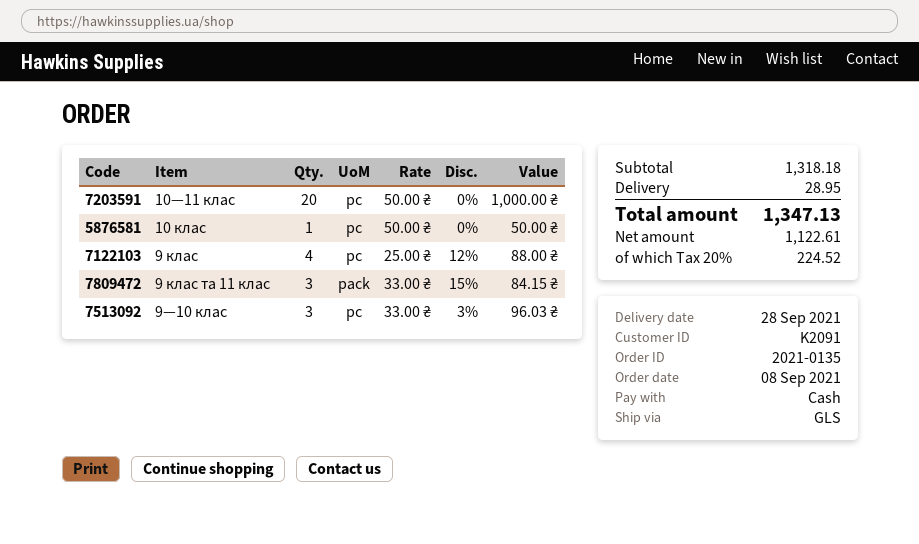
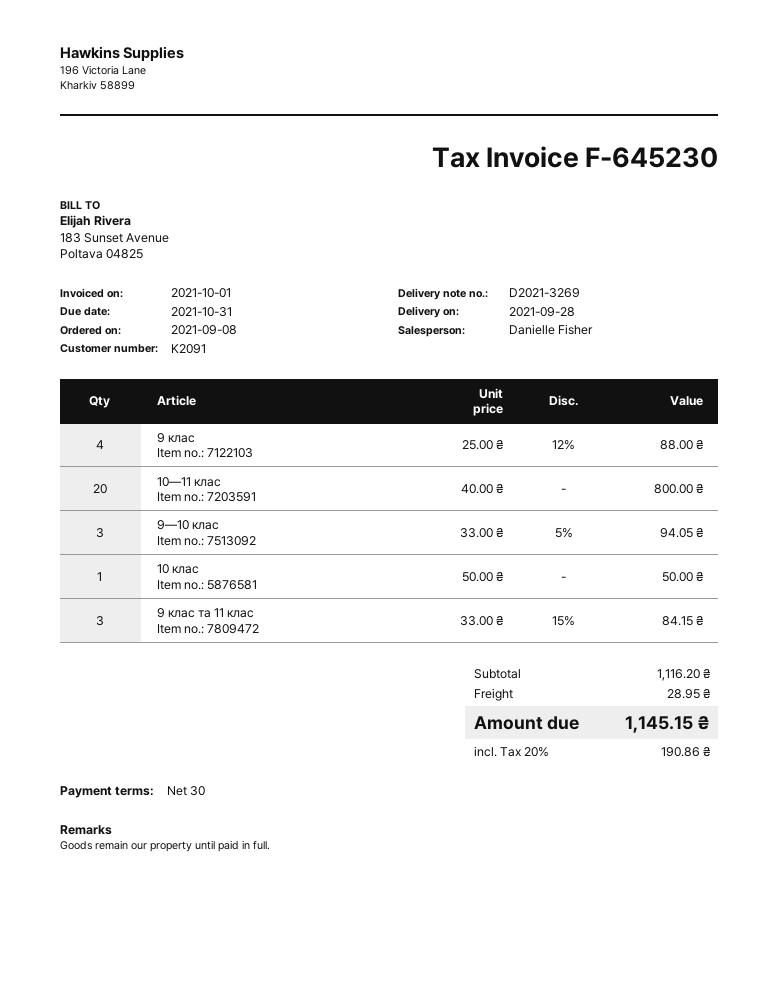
10—11 клас: 20 x 50.00 = 1000.00 -> 20 x 40.00 = 800.00
9—10 клас: 3 x 33.00 - 3% = 96.03 -> 3 x 33.00 - 5% = 94.05
subtotal: 1318.18 -> 1116.20
tax: 20% = 224.52 -> 20% = 190.86
total: 1347.13 -> 1145.15

